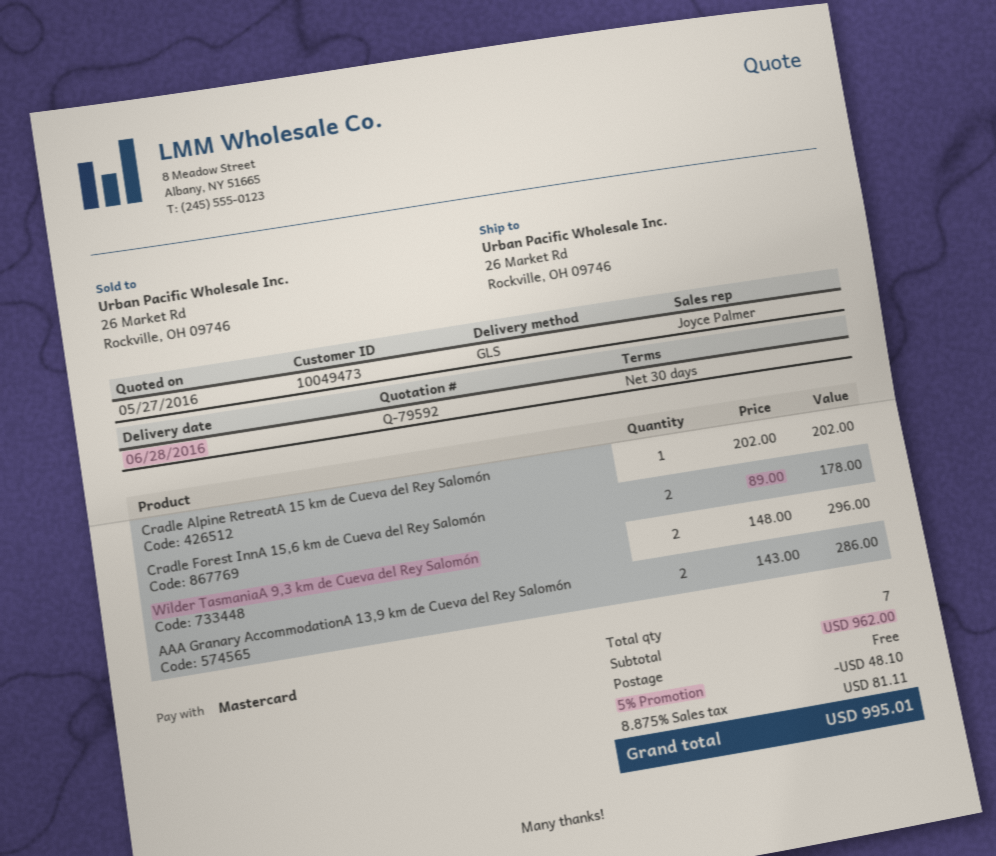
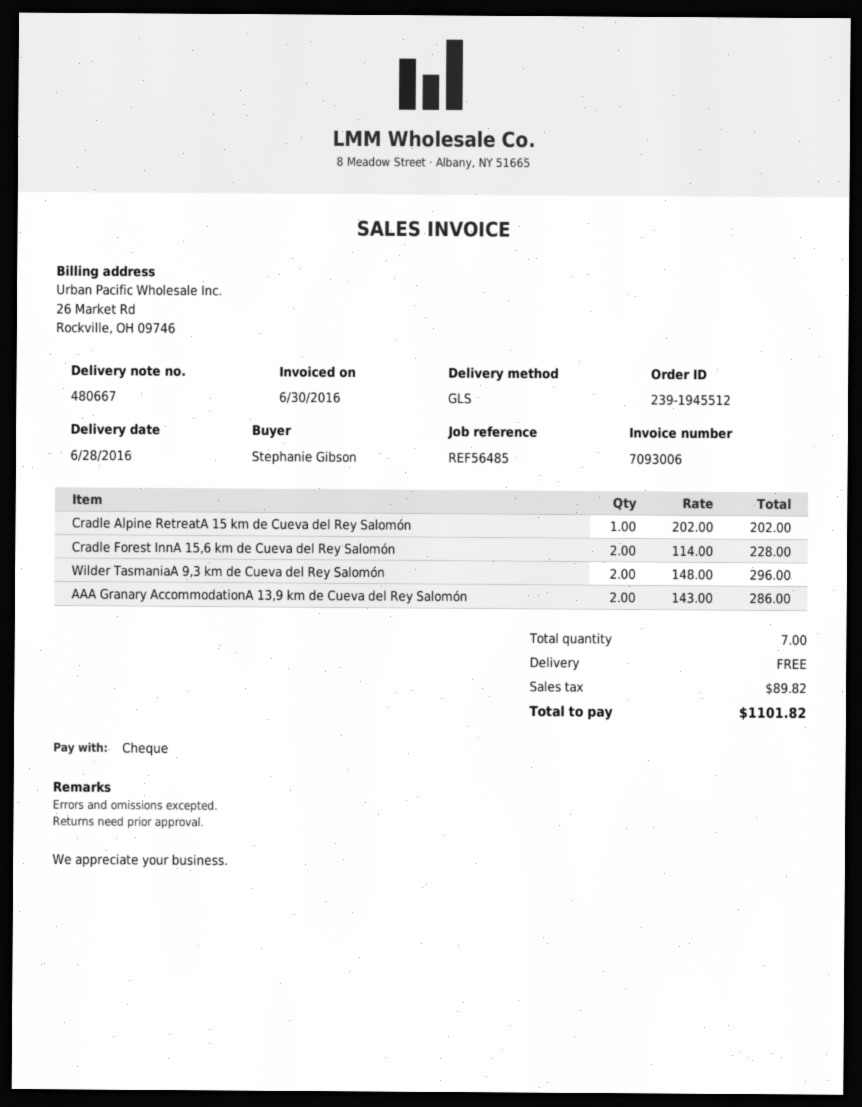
payment method: Mastercard -> cheque
Cradle Forest InnA 15,6 km de Cueva del Rey Salomón: 2 x 89.00 = 178.00 -> 2 x 114.00 = 228.00
discount: 5% = 48.10 -> none
tax: 81.11 -> 89.82
total: 995.01 -> 1101.82

